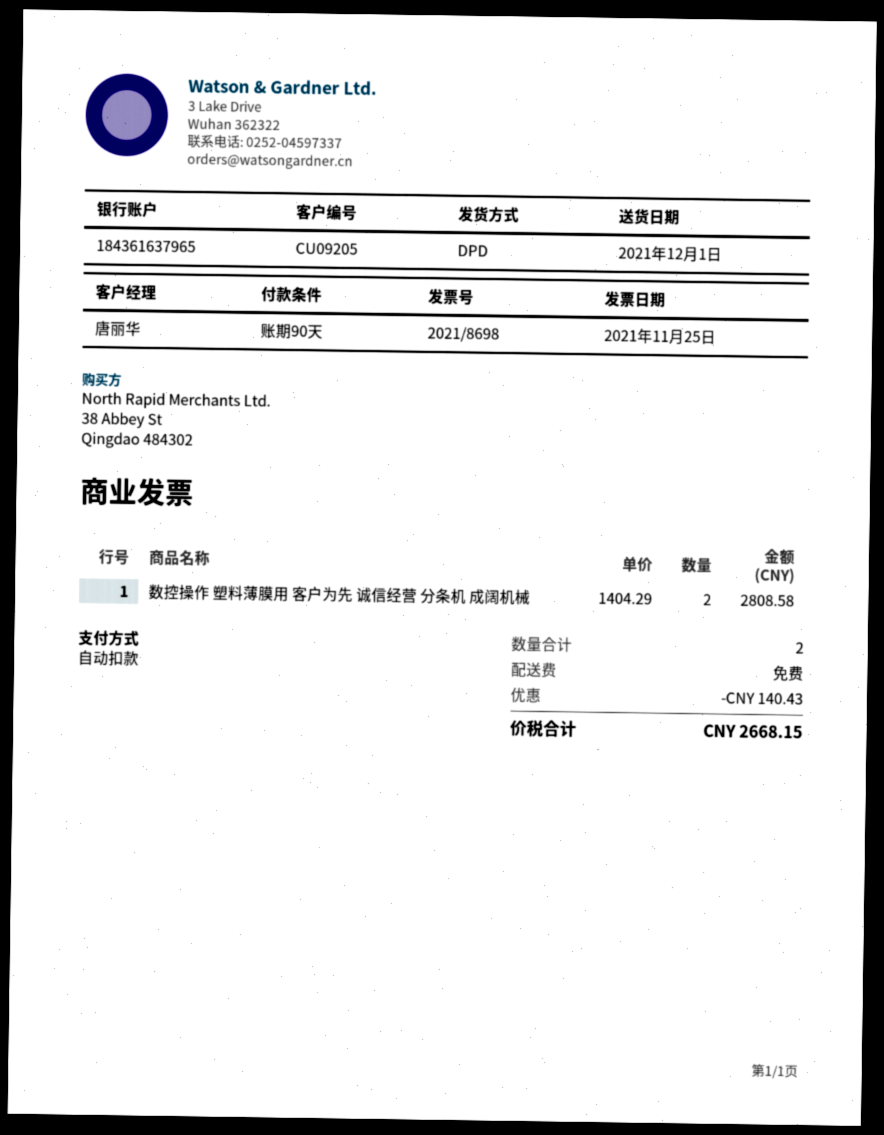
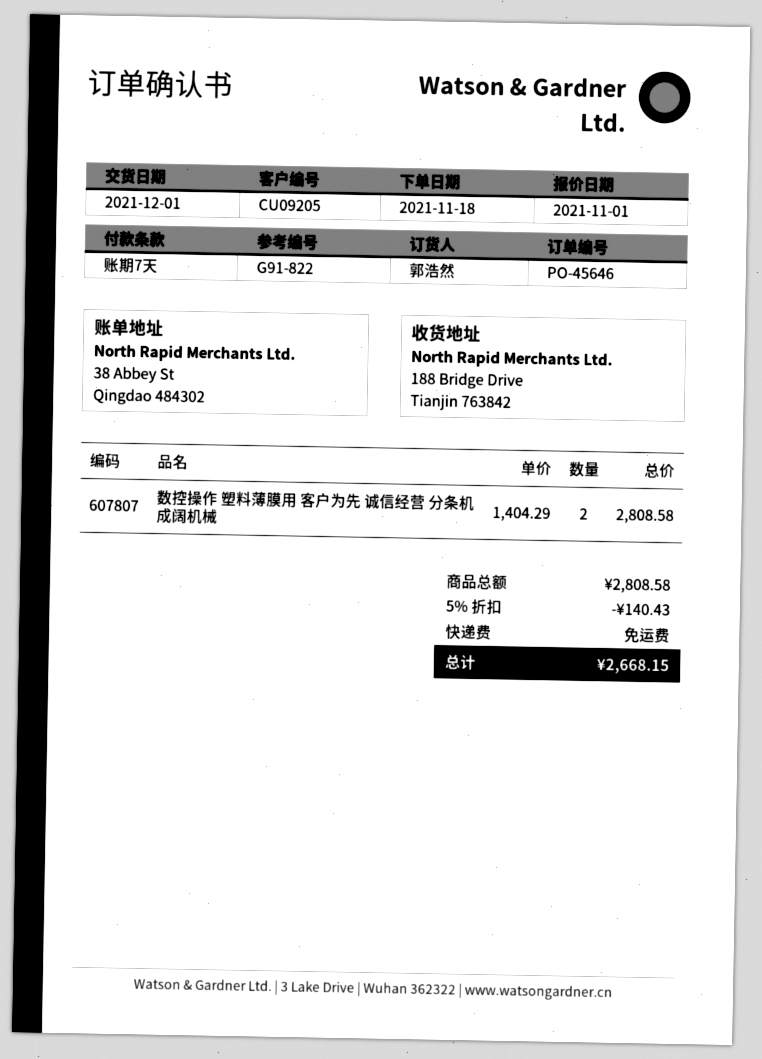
payment terms: 90 days -> 7 days

